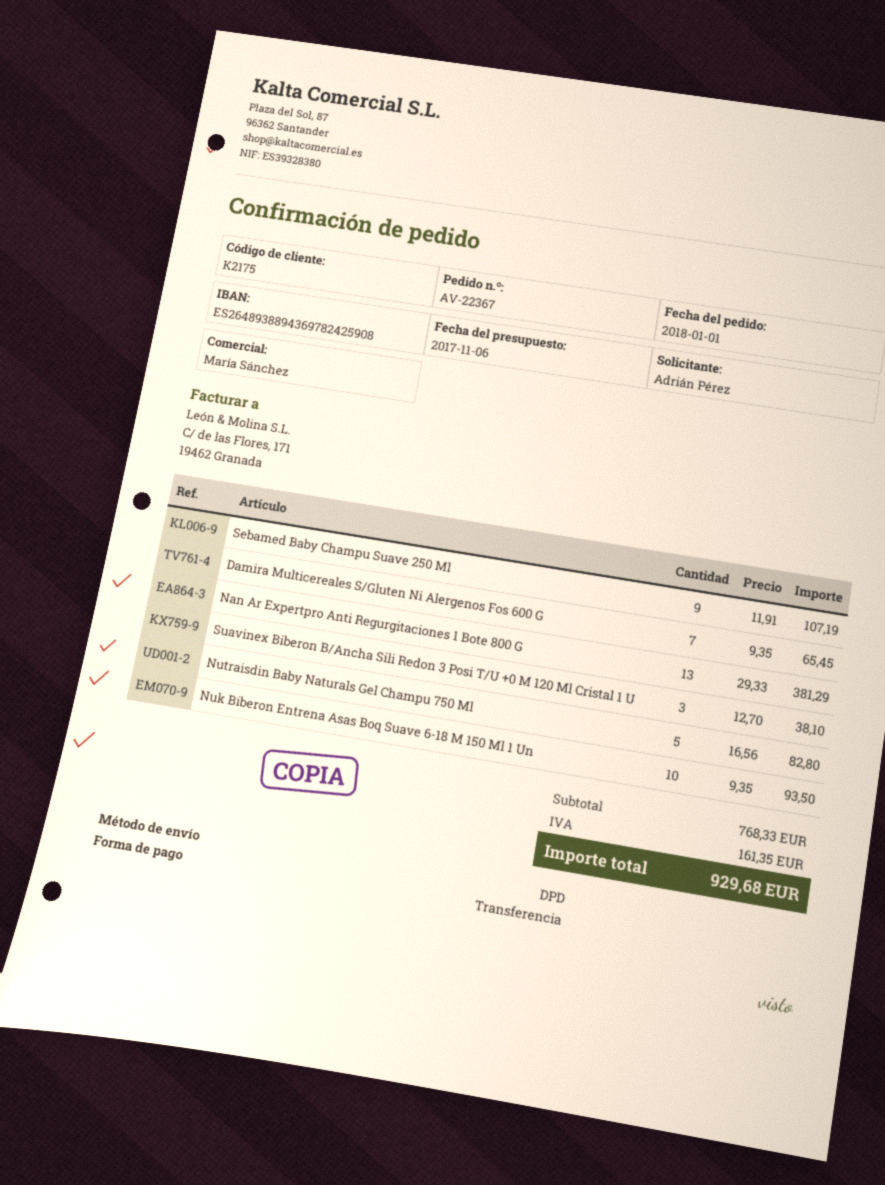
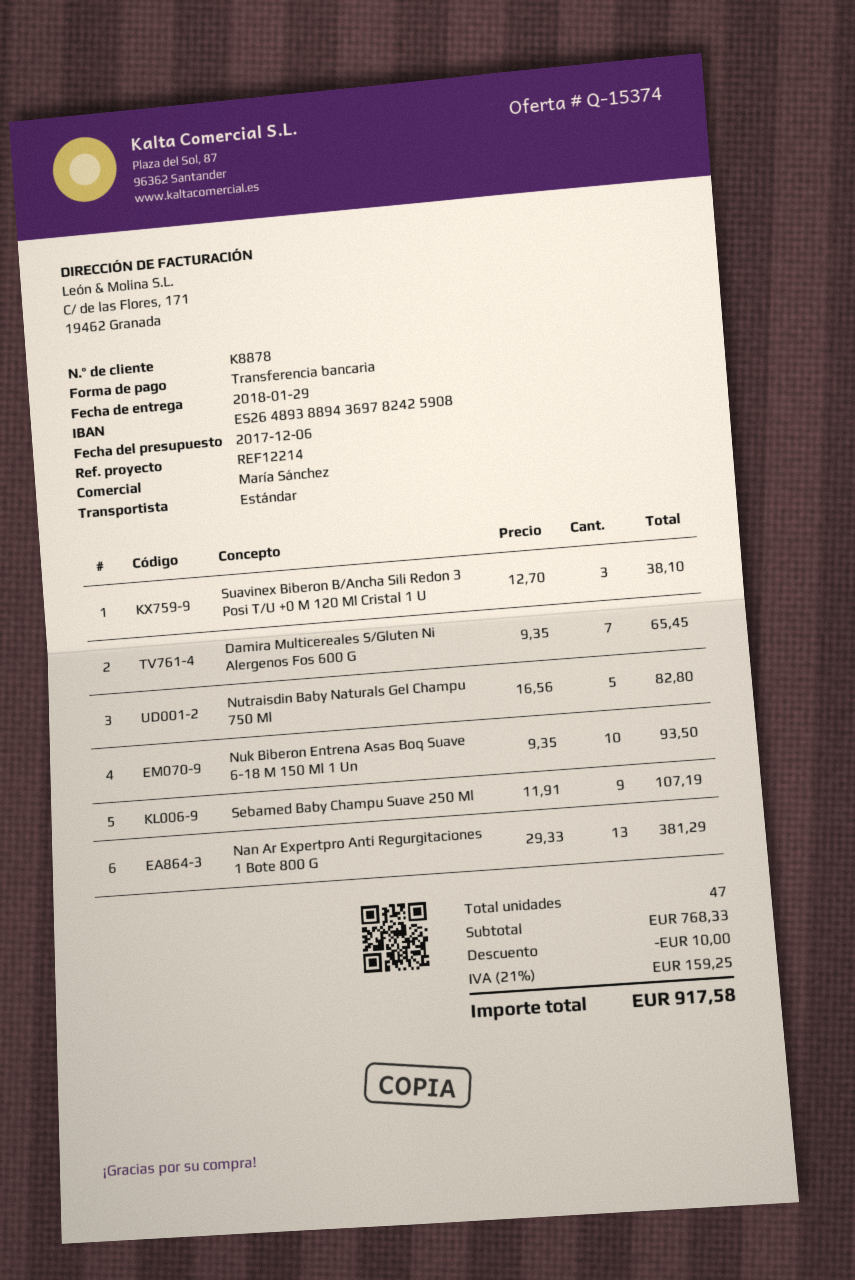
quote date: 2017-11-06 -> 2017-12-06
customer number: K2175 -> K8878
shipping method: DPD -> standard
discount: none -> 10.00
tax: 161.35 -> 159.25
total: 929.68 -> 917.58

